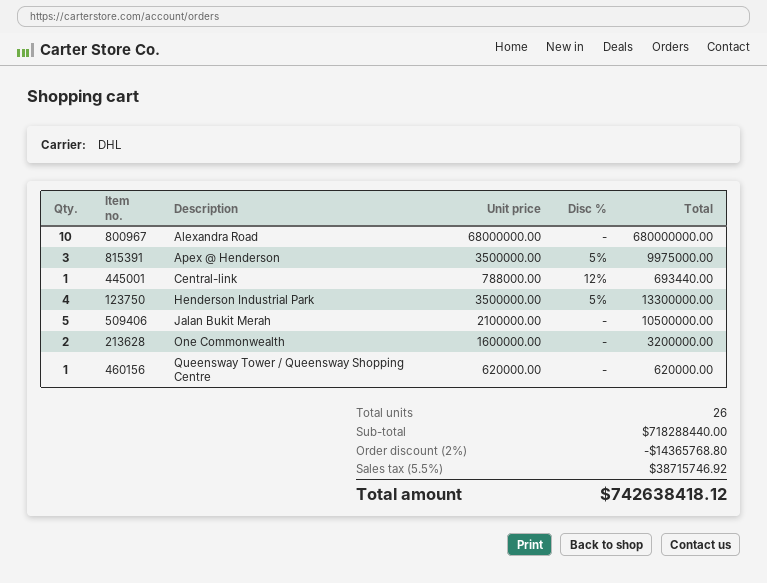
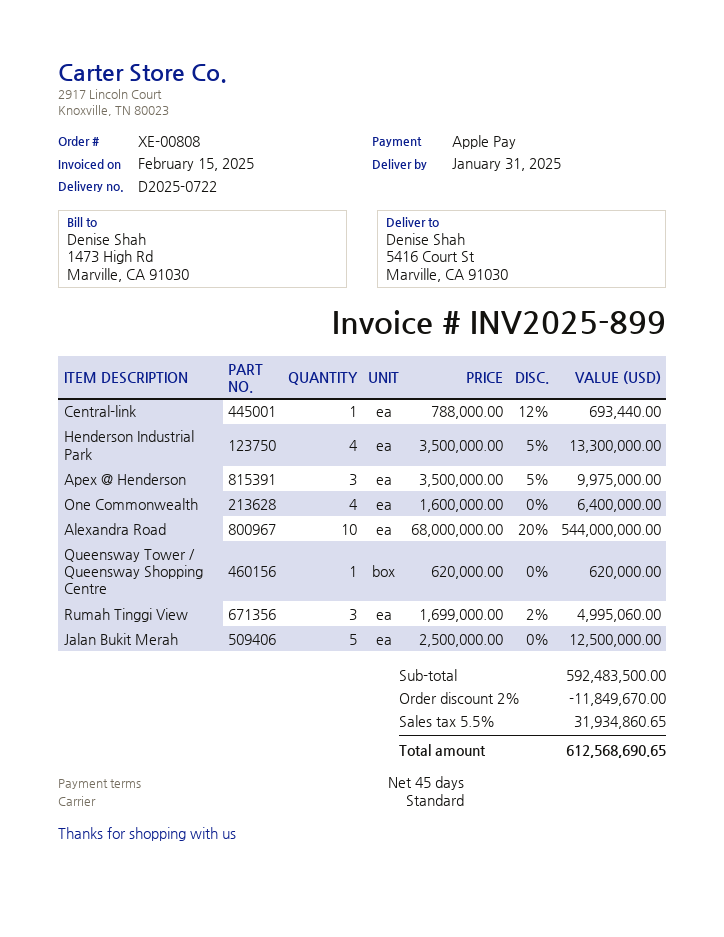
shipping method: DHL -> standard
Alexandra Road: 10 x 68000000.00 = 680000000.00 -> 10 x 68000000.00 - 20% = 544000000.00
Jalan Bukit Merah: 5 x 2100000.00 = 10500000.00 -> 5 x 2500000.00 = 12500000.00
One Commonwealth: 2 x 1600000.00 = 3200000.00 -> 4 x 1600000.00 = 6400000.00
Rumah Tinggi View: none -> 3 x 1699000.00 - 2% = 4995060.00
subtotal: 718288440.00 -> 592483500.00
discount: 2% = 14365768.80 -> 2% = 11849670.00
tax: 5.5% = 38715746.92 -> 5.5% = 31934860.65
total: 742638418.12 -> 612568690.65

